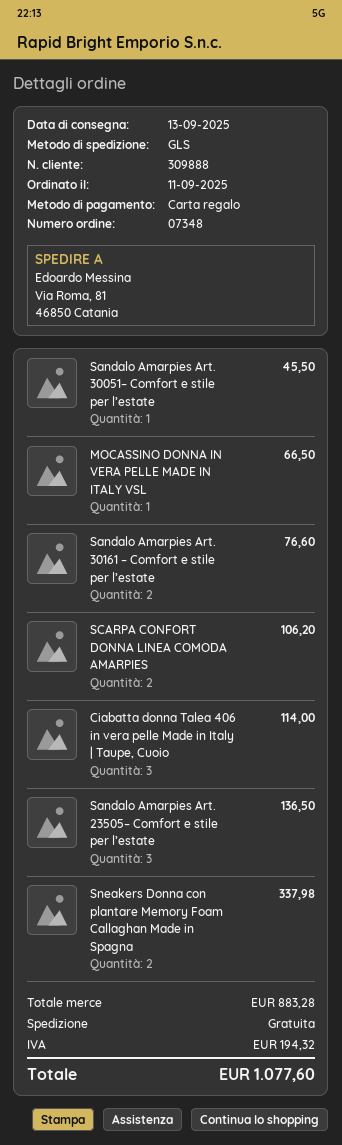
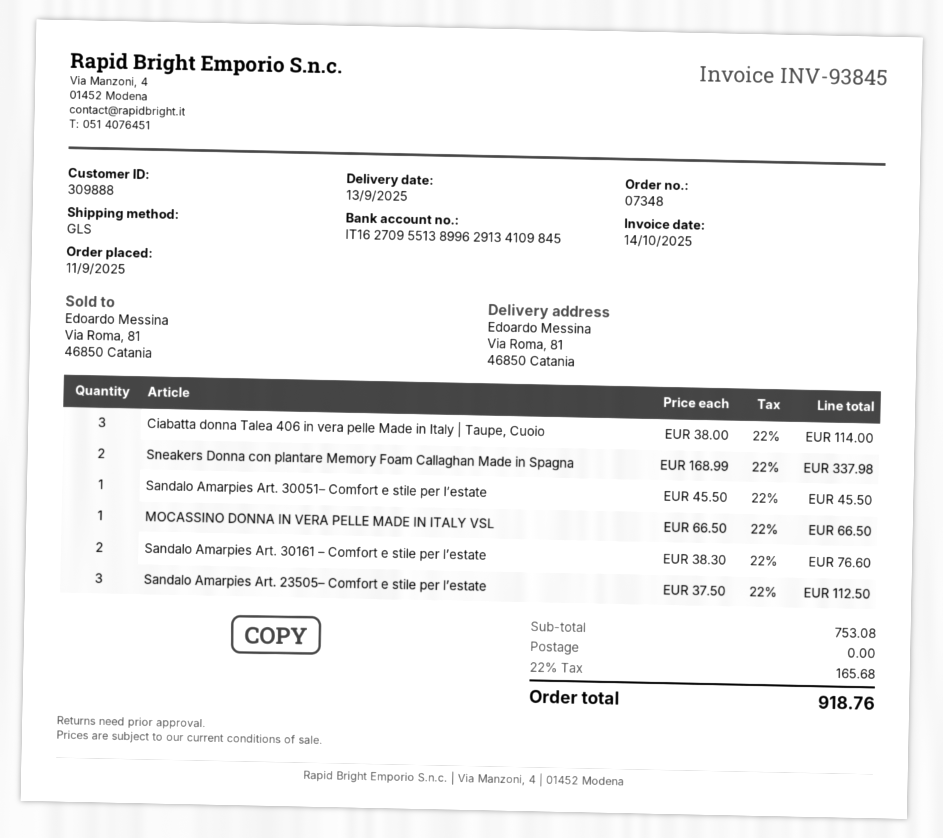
SCARPA CONFORT DONNA LINEA COMODA AMARPIES: 2 for 106.20 -> none
Sandalo Amarpies Art. 23505– Comfort e stile per l’estate: 3 for 136.50 -> 3 for 112.50
subtotal: 883.28 -> 753.08
tax: 194.32 -> 165.68
total: 1077.60 -> 918.76

